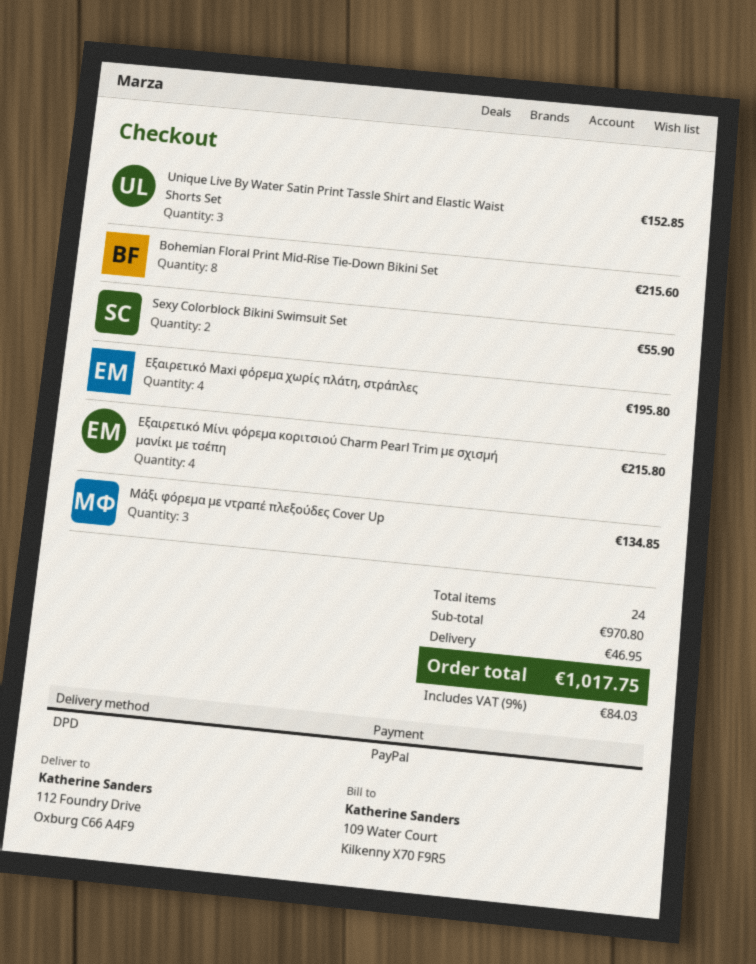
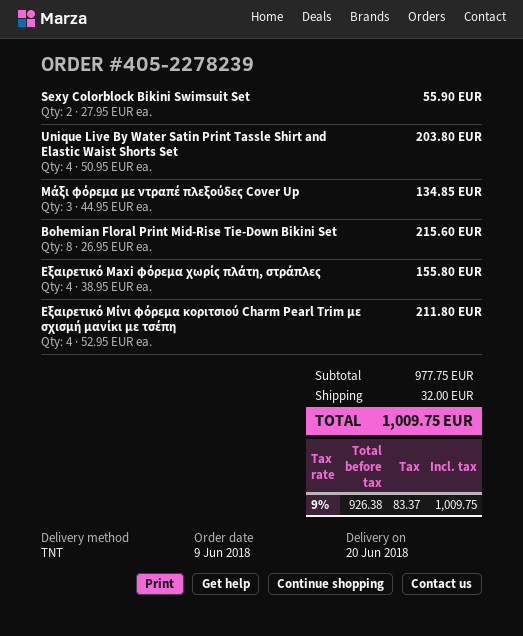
shipping method: DPD -> TNT
Unique Live By Water Satin Print Tassle Shirt and Elastic Waist Shorts Set: 3 for 152.85 -> 4 for 203.80
Εξαιρετικό Maxi φόρεμα χωρίς πλάτη, στράπλες: 4 for 195.80 -> 4 for 155.80
Εξαιρετικό Μίνι φόρεμα κοριτσιού Charm Pearl Trim με σχισμή μανίκι με τσέπη: 4 for 215.80 -> 4 for 211.80
subtotal: 970.80 -> 977.75
shipping: 46.95 -> 32.00
tax: 9% = 84.03 -> 9% = 83.37
total: 1017.75 -> 1009.75

